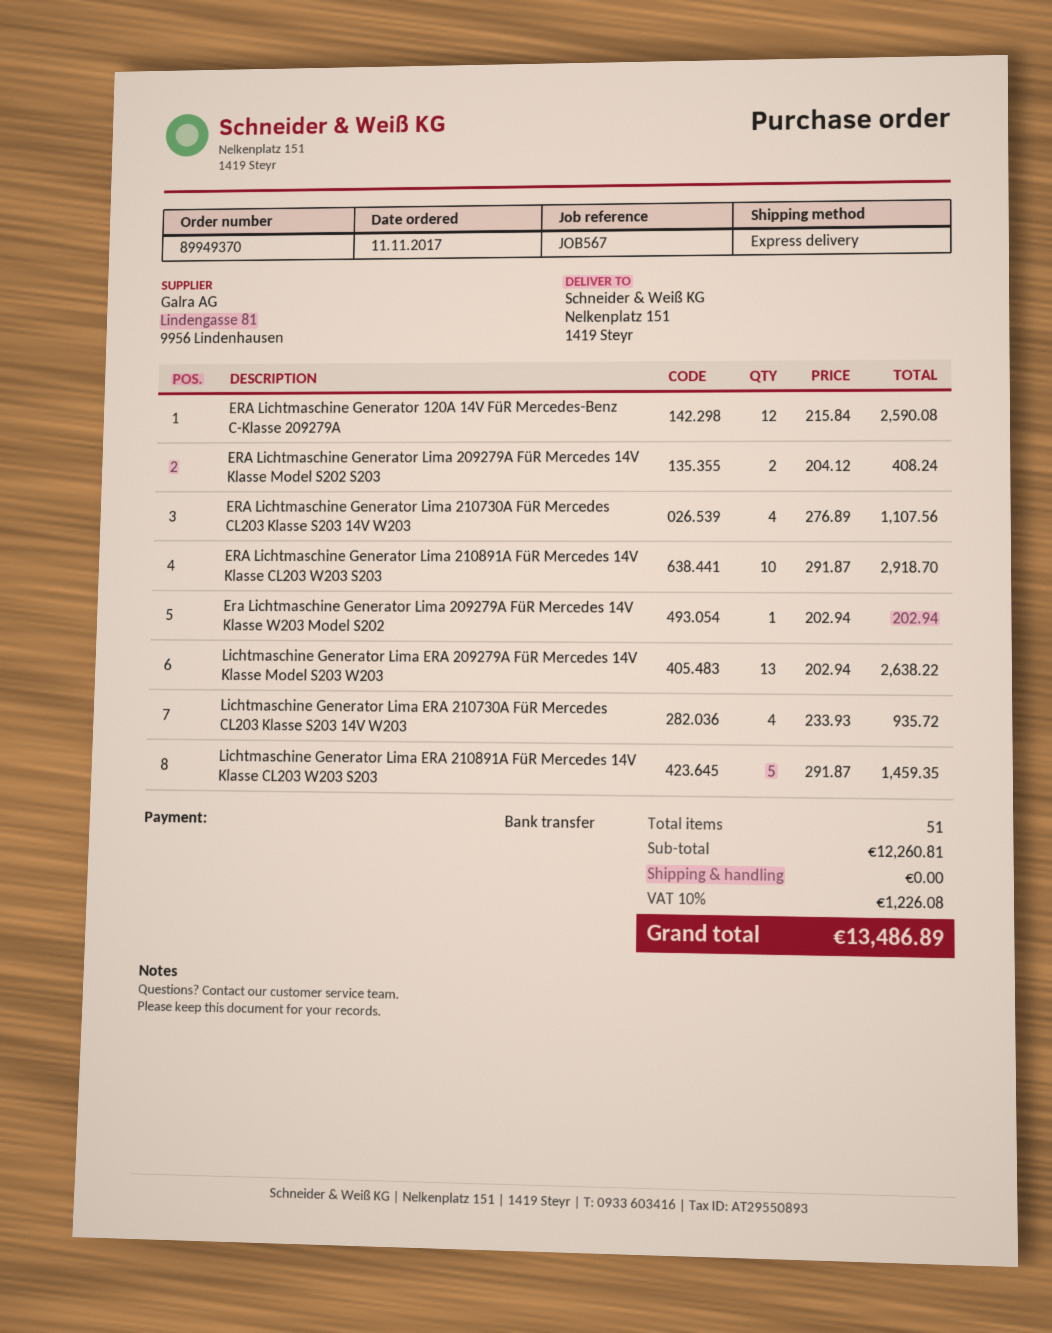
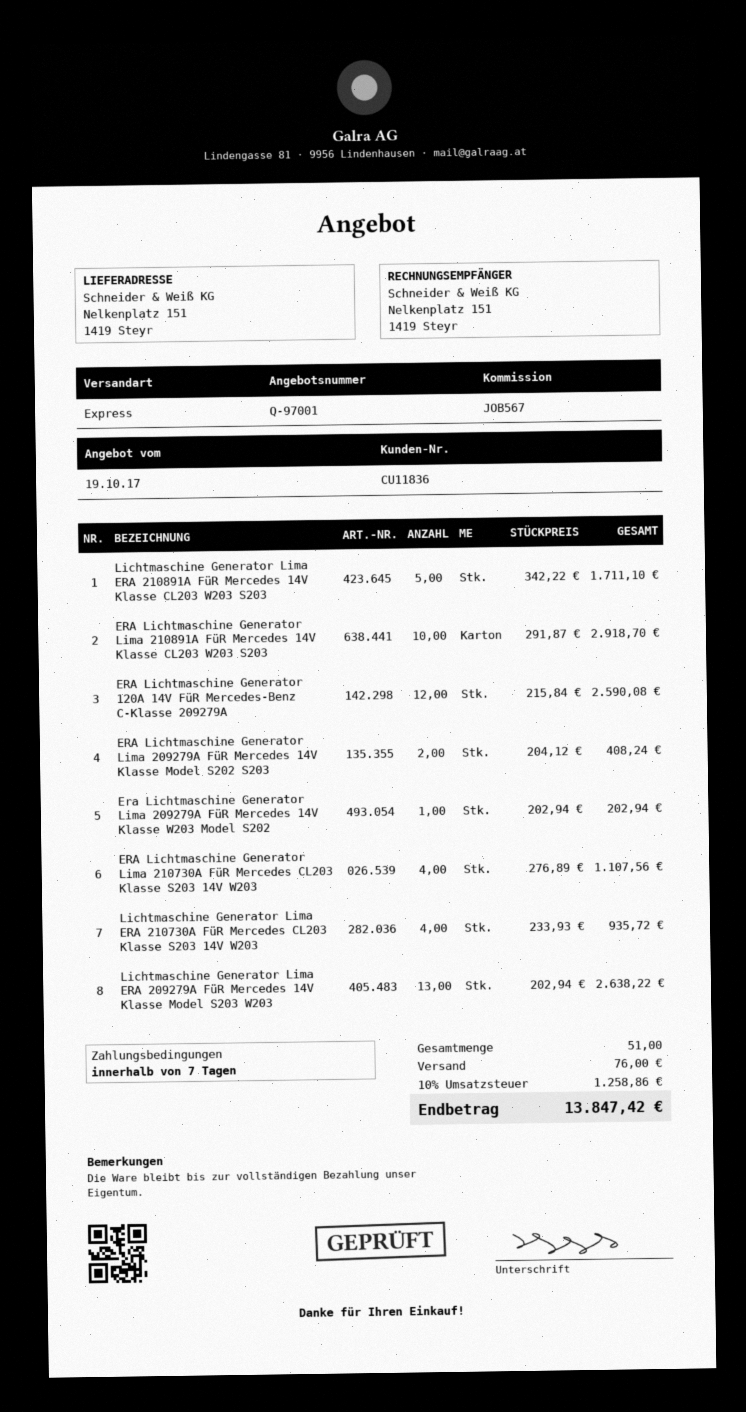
Lichtmaschine Generator Lima ERA 210891A FüR Mercedes 14V Klasse CL203 W203 S203: 5 x 291.87 = 1459.35 -> 5 x 342.22 = 1711.10
shipping: 0.00 -> 76.00
tax: 10% = 1226.08 -> 10% = 1258.86
total: 13486.89 -> 13847.42

